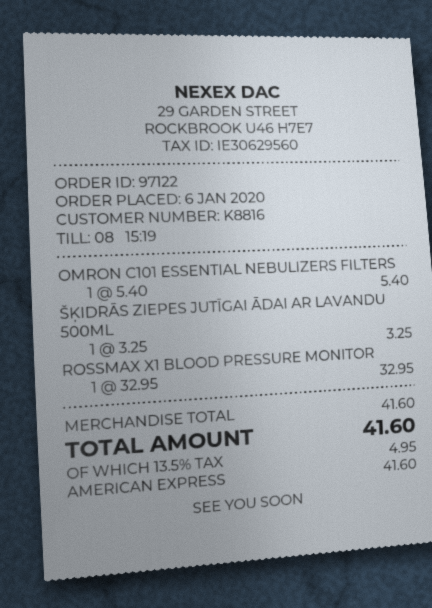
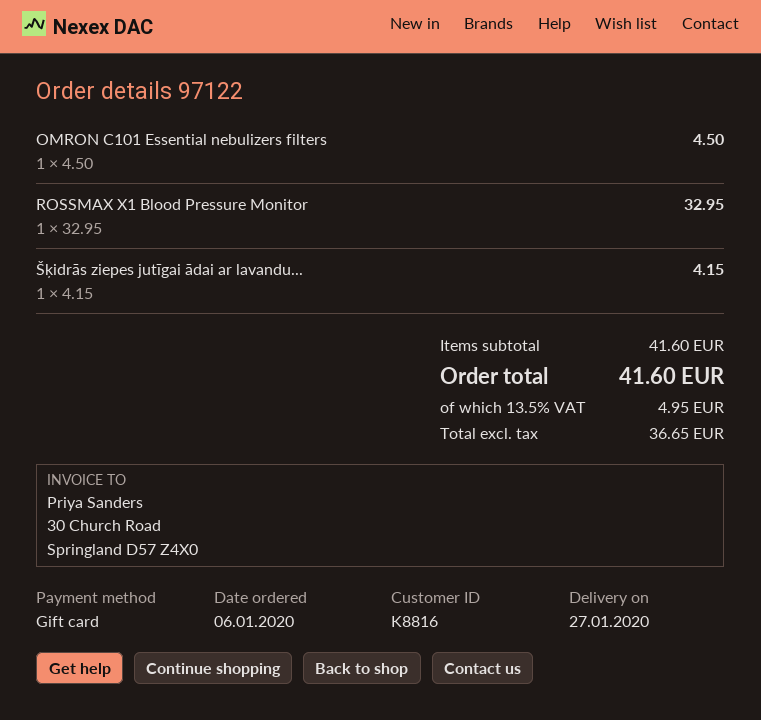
payment method: American Express -> gift card
OMRON C101 ESSENTIAL NEBULIZERS FILTERS: 1 x 5.40 = 5.40 -> 1 x 4.50 = 4.50
ŠĶIDRĀS ZIEPES JUTĪGAI ĀDAI AR LAVANDU 500ML: 1 x 3.25 = 3.25 -> 1 x 4.15 = 4.15

